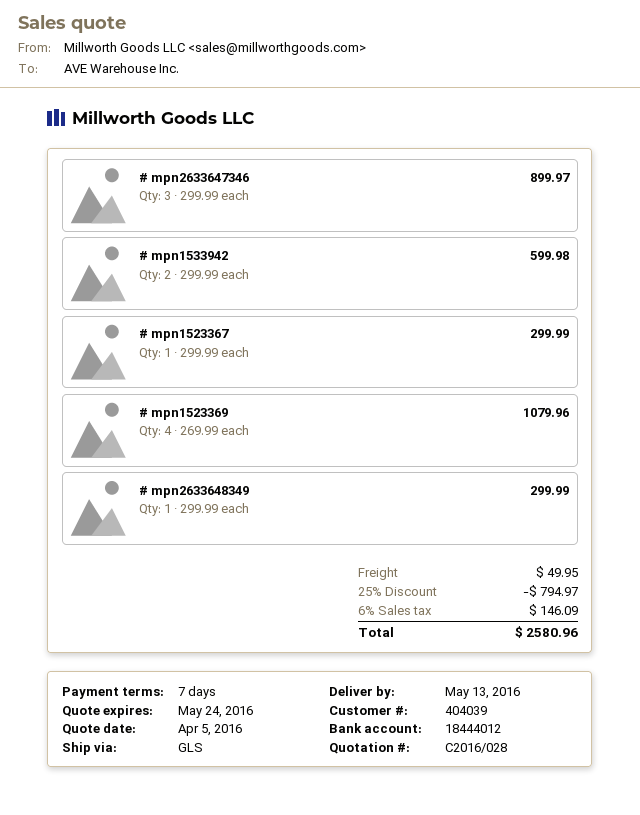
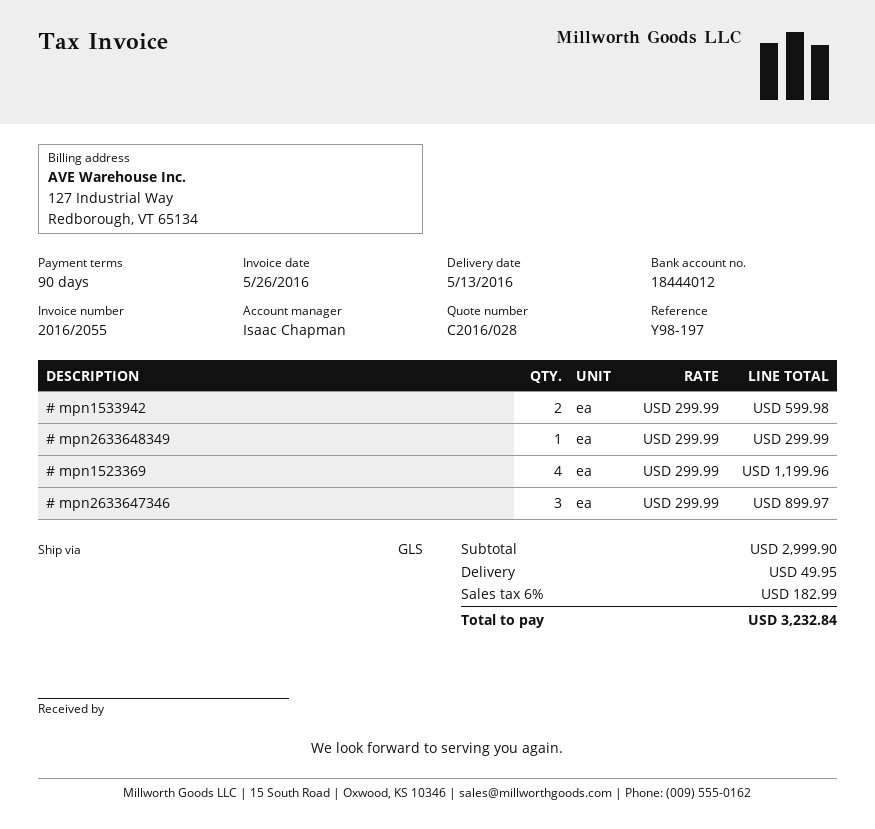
payment terms: 7 days -> 90 days
# mpn1523367: 1 x 299.99 = 299.99 -> none
# mpn1523369: 4 x 269.99 = 1079.96 -> 4 x 299.99 = 1199.96
discount: 25% = 794.97 -> none
tax: 6% = 146.09 -> 6% = 182.99
total: 2580.96 -> 3232.84

